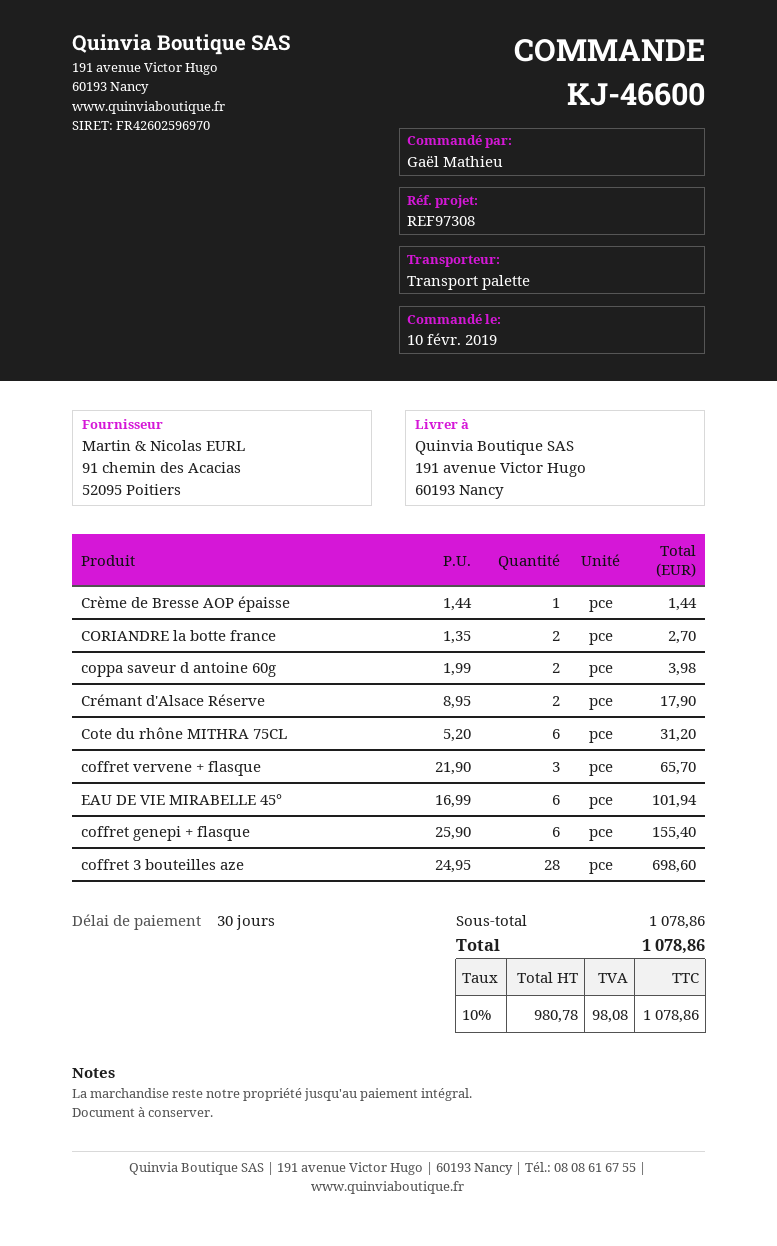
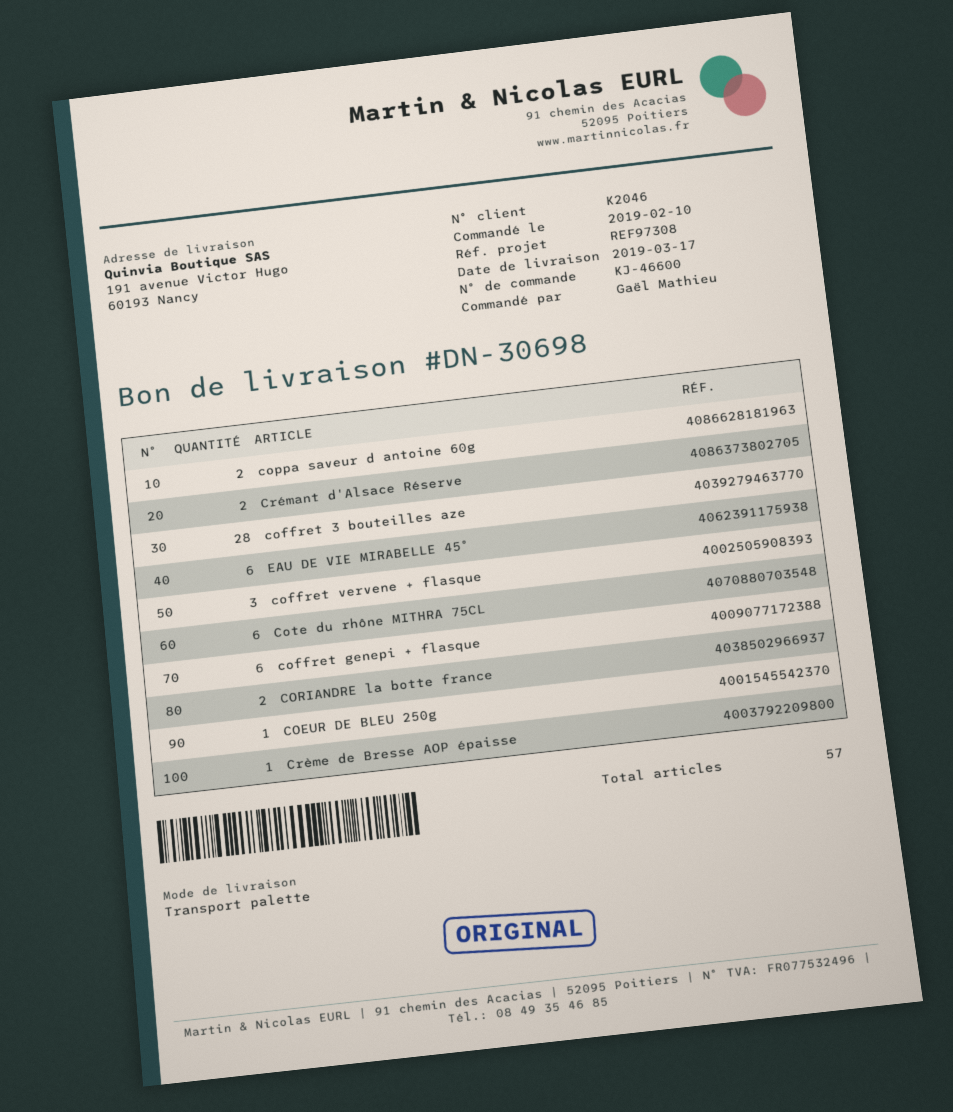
COEUR DE BLEU 250g: none -> 1

